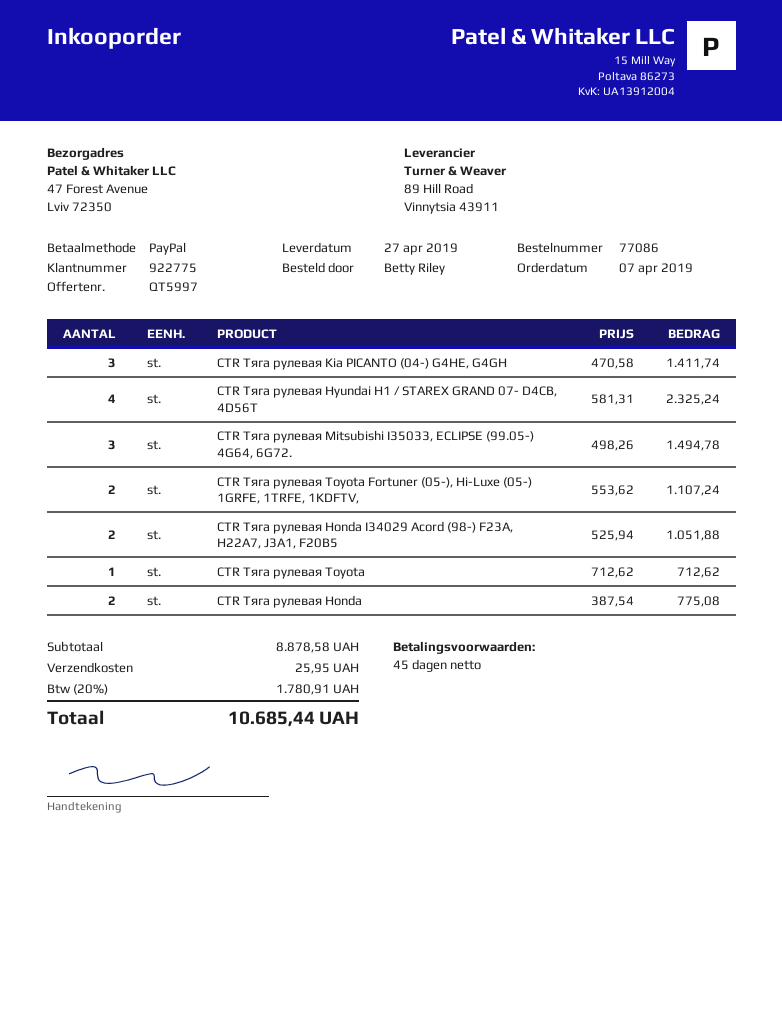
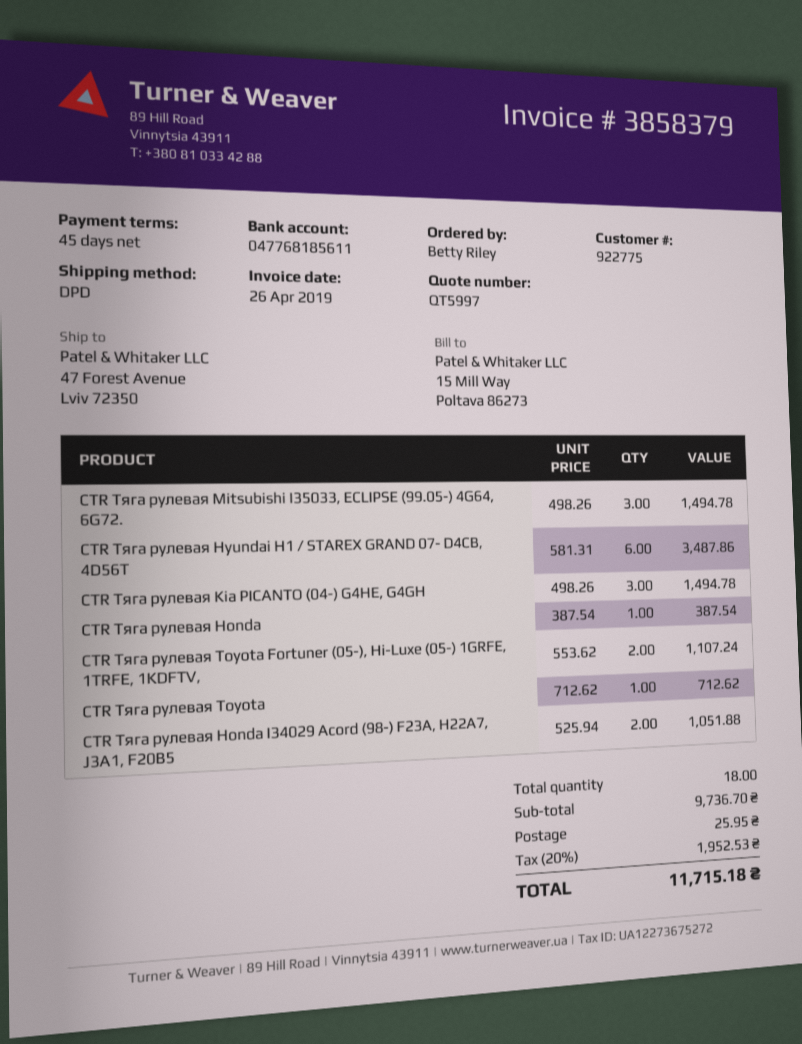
CTR Тяга рулевая Kia PICANTO (04-) G4HE, G4GH: 3 x 470.58 = 1411.74 -> 3 x 498.26 = 1494.78
CTR Тяга рулевая Hyundai H1 / STAREX GRAND 07- D4CB, 4D56T: 4 x 581.31 = 2325.24 -> 6 x 581.31 = 3487.86
CTR Тяга рулевая Honda: 2 x 387.54 = 775.08 -> 1 x 387.54 = 387.54
subtotal: 8878.58 -> 9736.70
tax: 20% = 1780.91 -> 20% = 1952.53
total: 10685.44 -> 11715.18

